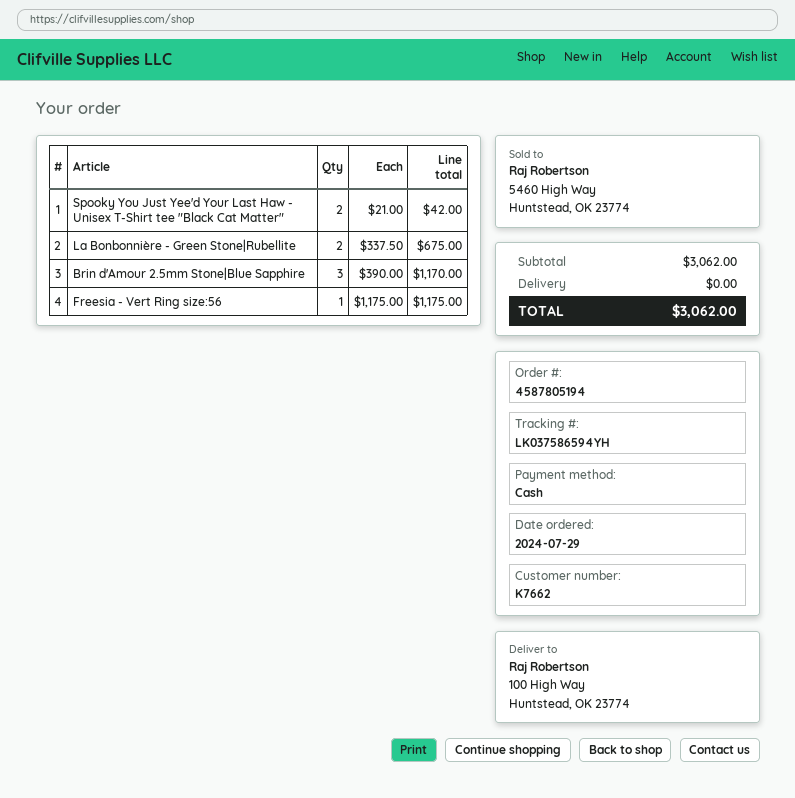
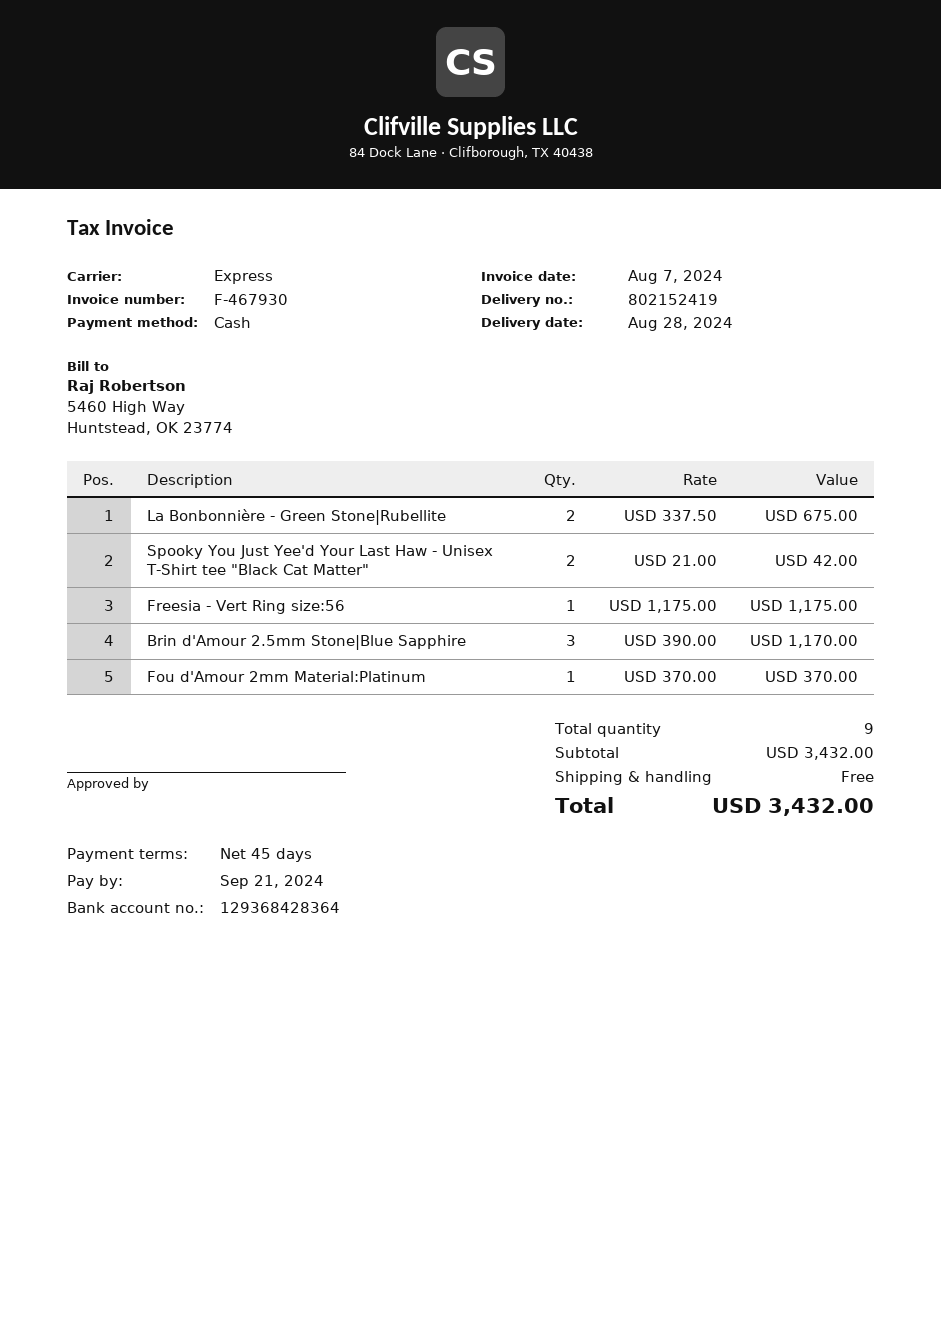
Fou d'Amour 2mm Material:Platinum: none -> 1 x 370.00 = 370.00
subtotal: 3062.00 -> 3432.00
total: 3062.00 -> 3432.00

